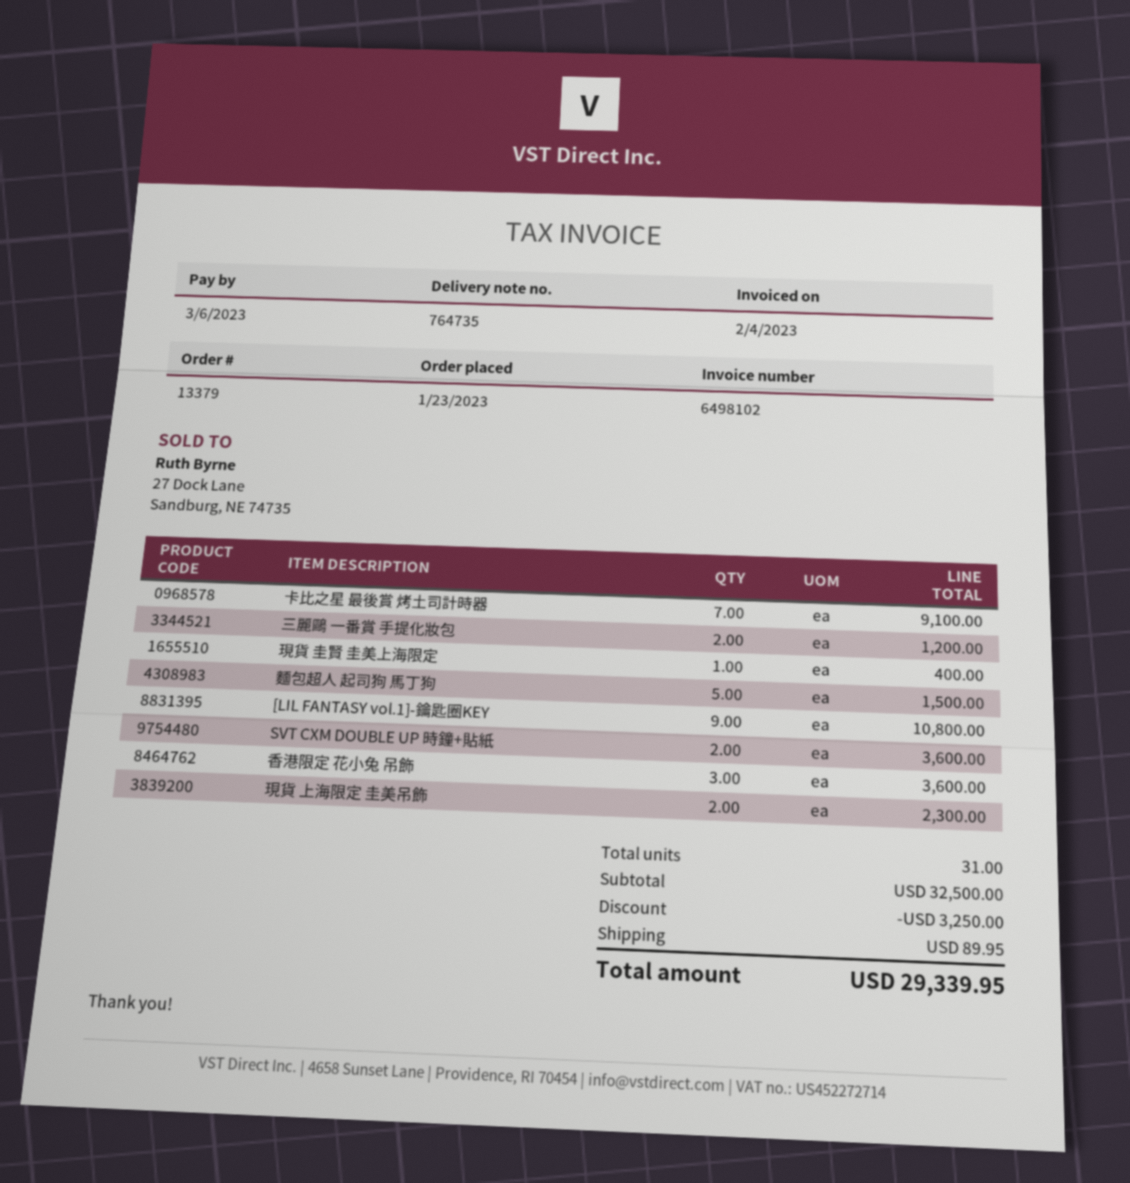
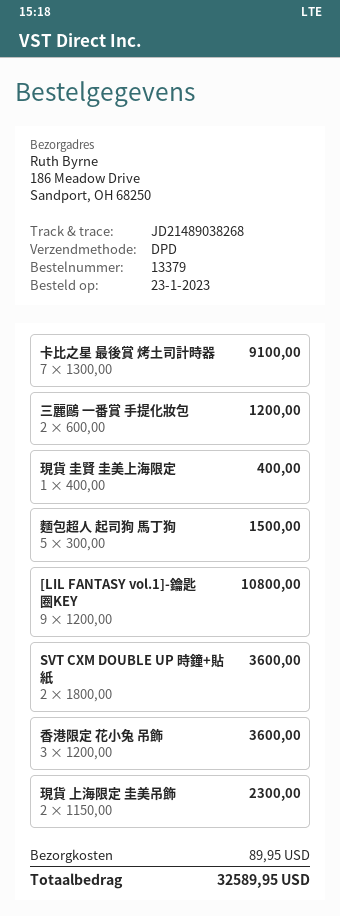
discount: 3250.00 -> none
total: 29339.95 -> 32589.95

